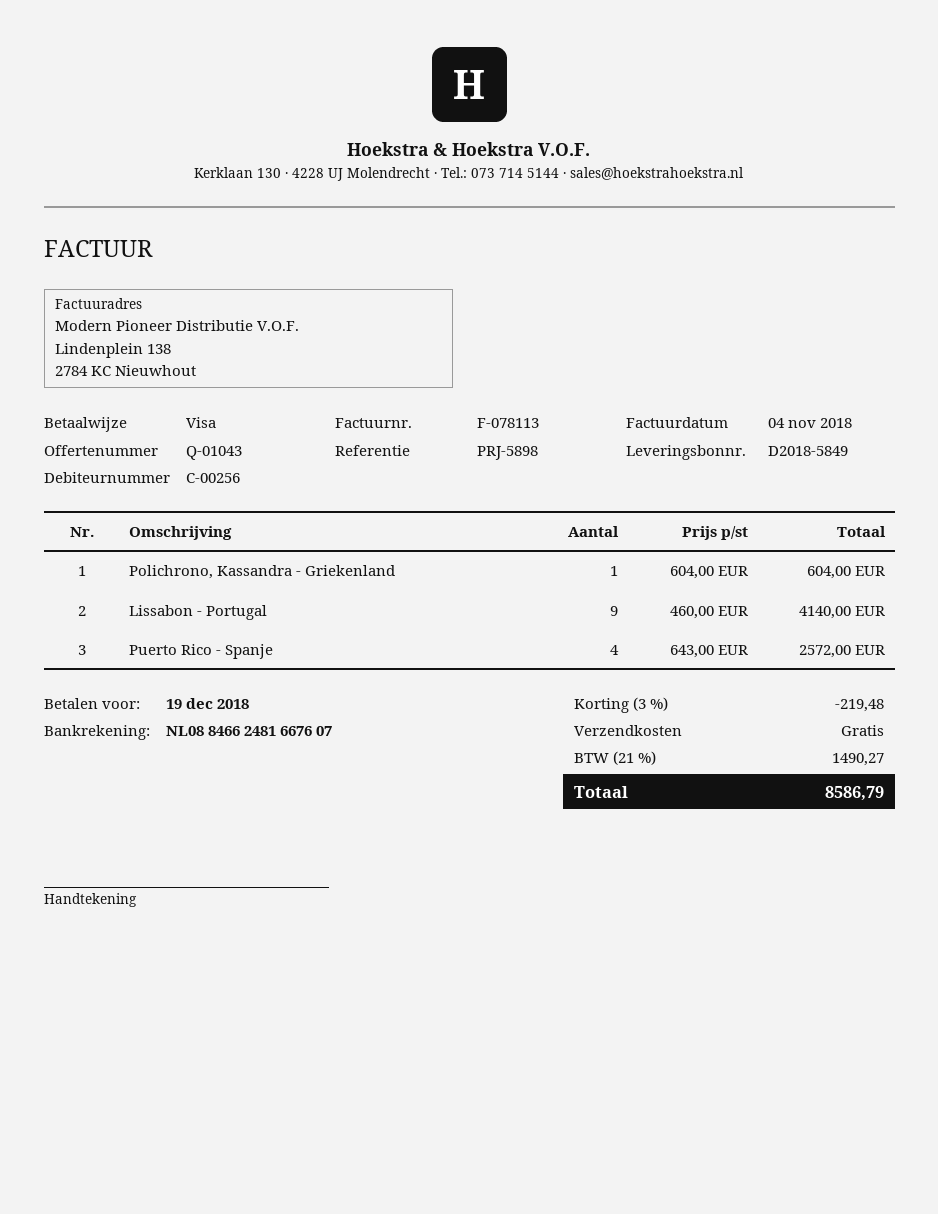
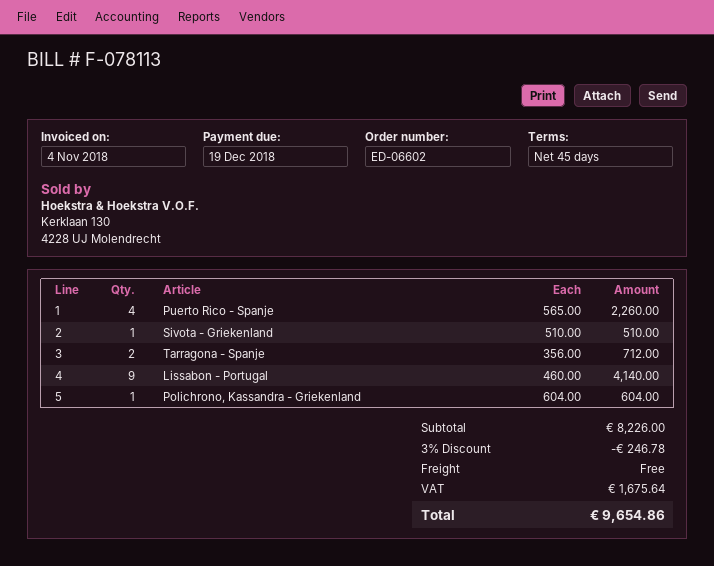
Puerto Rico - Spanje: 4 x 643.00 = 2572.00 -> 4 x 565.00 = 2260.00
Sivota - Griekenland: none -> 1 x 510.00 = 510.00
Tarragona - Spanje: none -> 2 x 356.00 = 712.00
discount: 3% = 219.48 -> 3% = 246.78
tax: 1490.27 -> 1675.64
total: 8586.79 -> 9654.86

